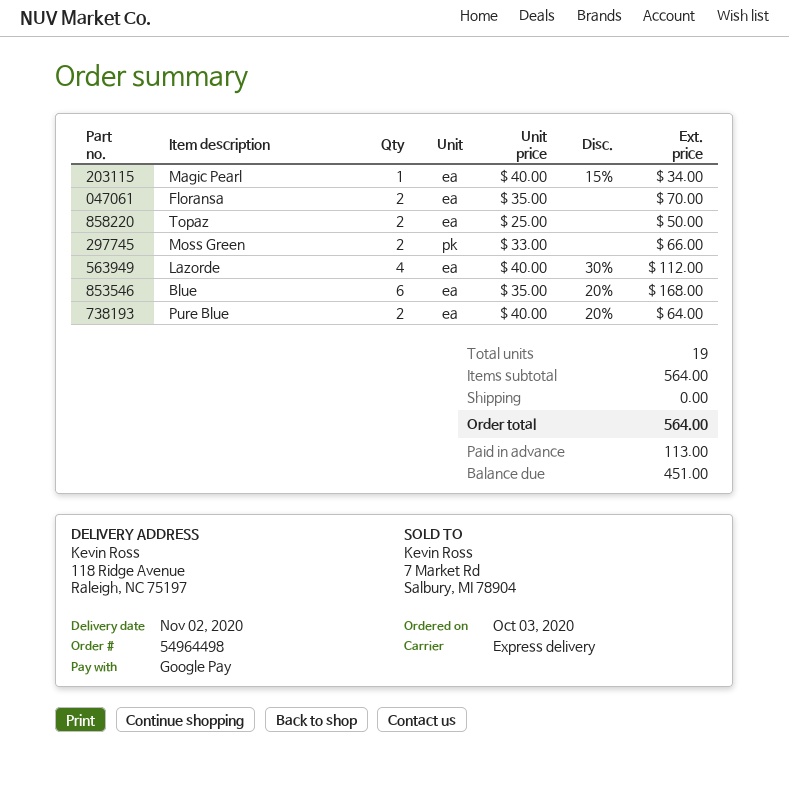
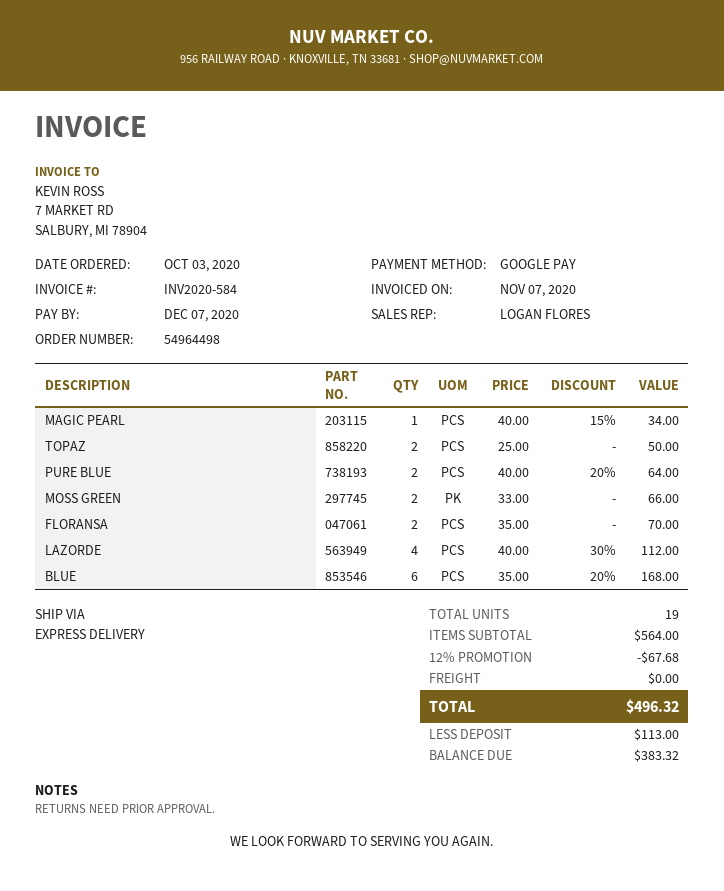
discount: none -> 12% = 67.68
total: 564.00 -> 496.32
balance: 451.00 -> 383.32

